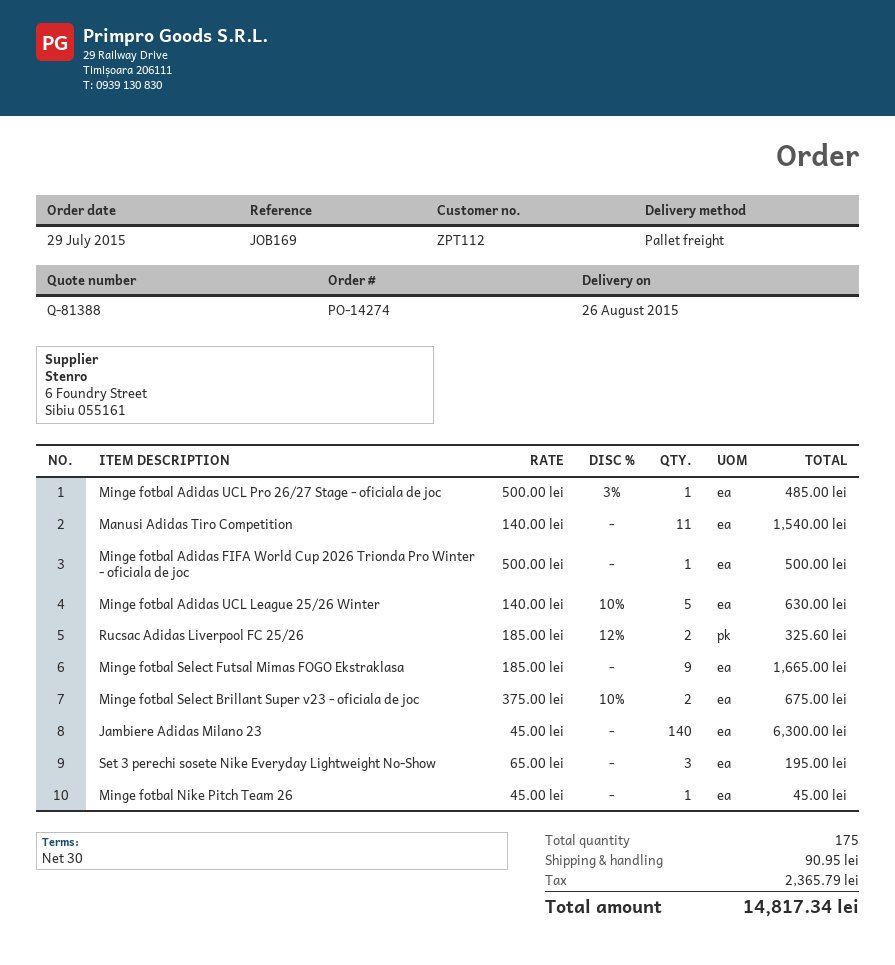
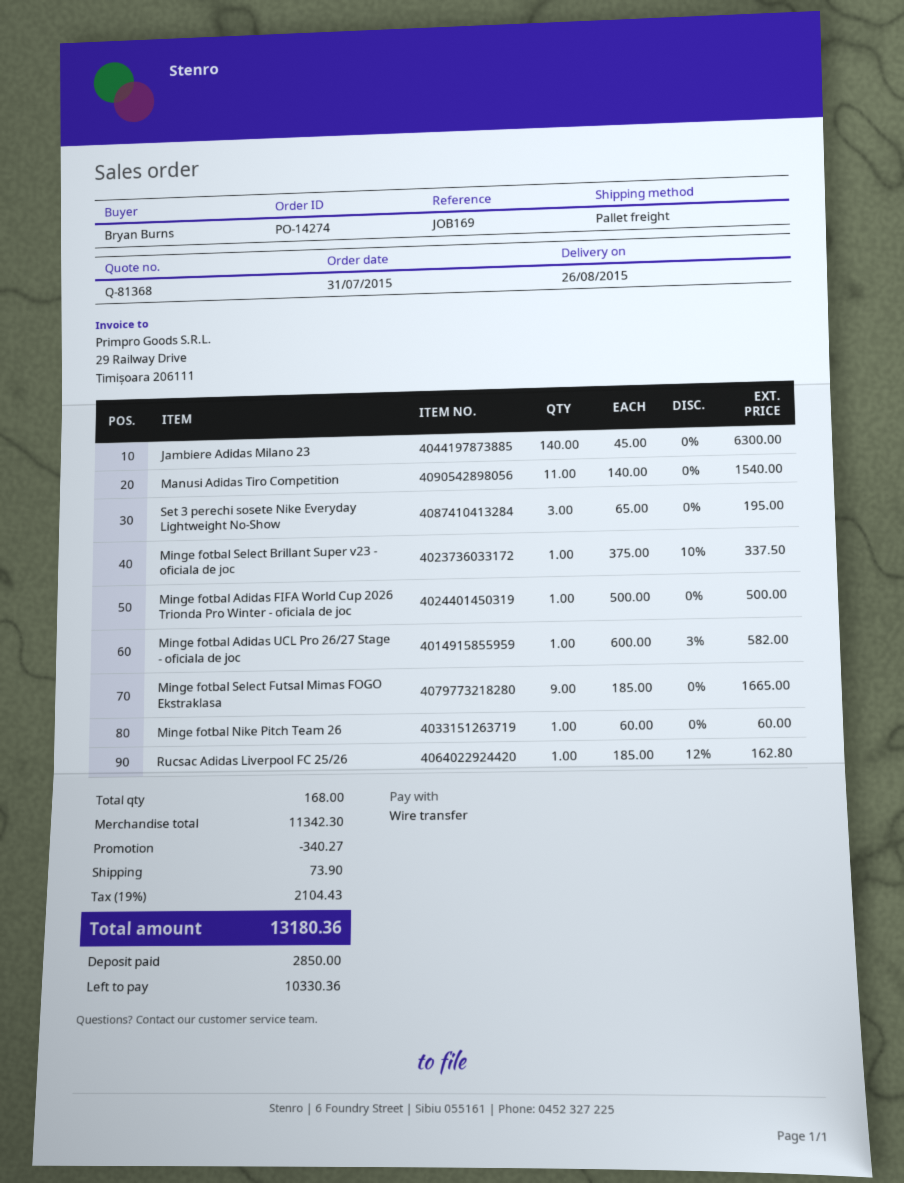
quote number: Q-81388 -> Q-81368
order date: 2015-07-29 -> 2015-07-31
Minge fotbal Adidas UCL Pro 26/27 Stage - oficiala de joc: 1 x 500.00 - 3% = 485.00 -> 1 x 600.00 - 3% = 582.00
Minge fotbal Adidas UCL League 25/26 Winter: 5 x 140.00 - 10% = 630.00 -> none
Rucsac Adidas Liverpool FC 25/26: 2 x 185.00 - 12% = 325.60 -> 1 x 185.00 - 12% = 162.80
Minge fotbal Select Brillant Super v23 - oficiala de joc: 2 x 375.00 - 10% = 675.00 -> 1 x 375.00 - 10% = 337.50
Minge fotbal Nike Pitch Team 26: 1 x 45.00 = 45.00 -> 1 x 60.00 = 60.00
total quantity: 175 -> 168
discount: none -> 340.27
shipping: 90.95 -> 73.90
tax: 2365.79 -> 2104.43
total: 14817.34 -> 13180.36

